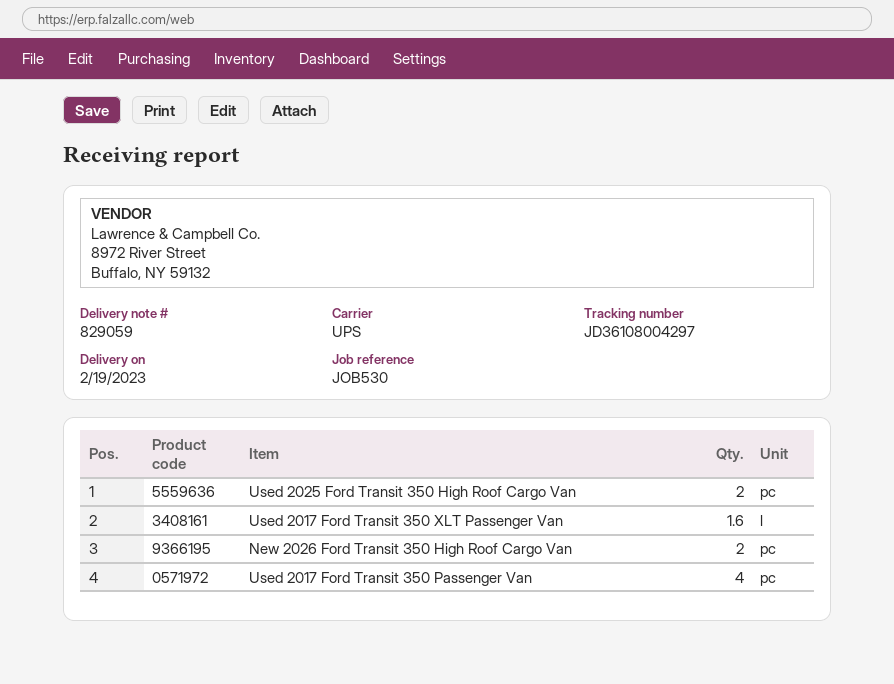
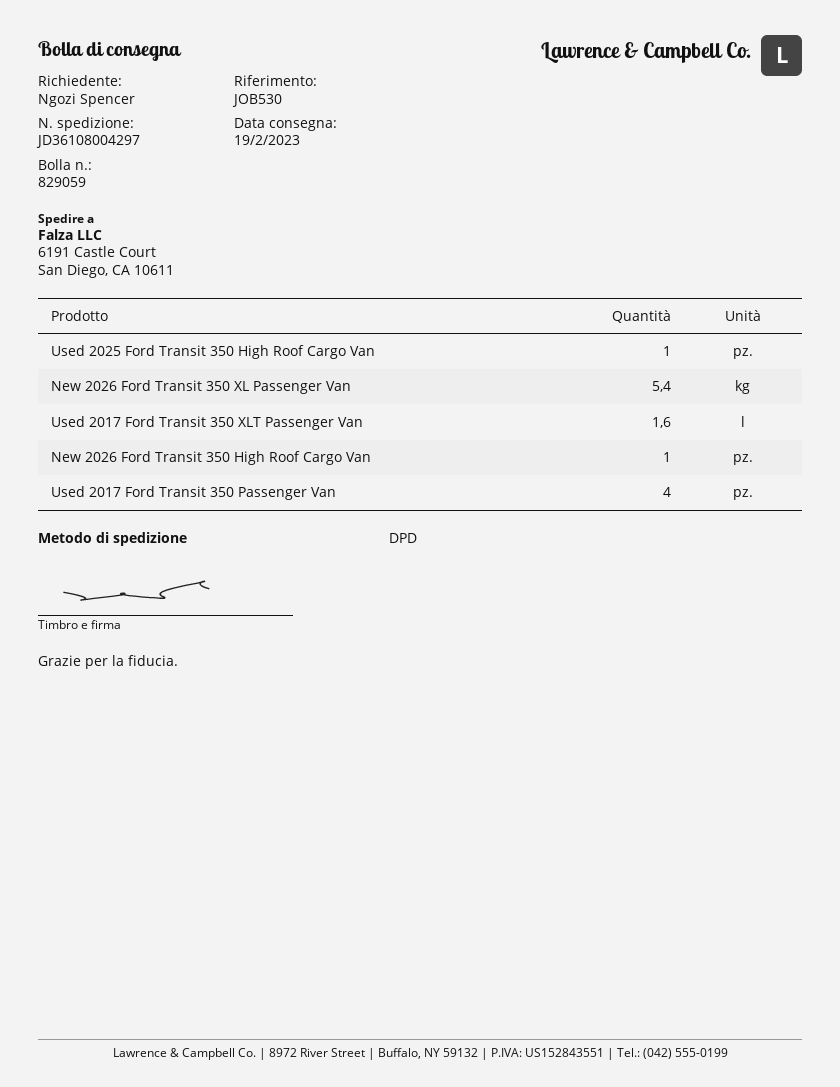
shipping method: UPS -> DPD
Used 2025 Ford Transit 350 High Roof Cargo Van: 2 -> 1
New 2026 Ford Transit 350 High Roof Cargo Van: 2 -> 1
New 2026 Ford Transit 350 XL Passenger Van: none -> 5.4

